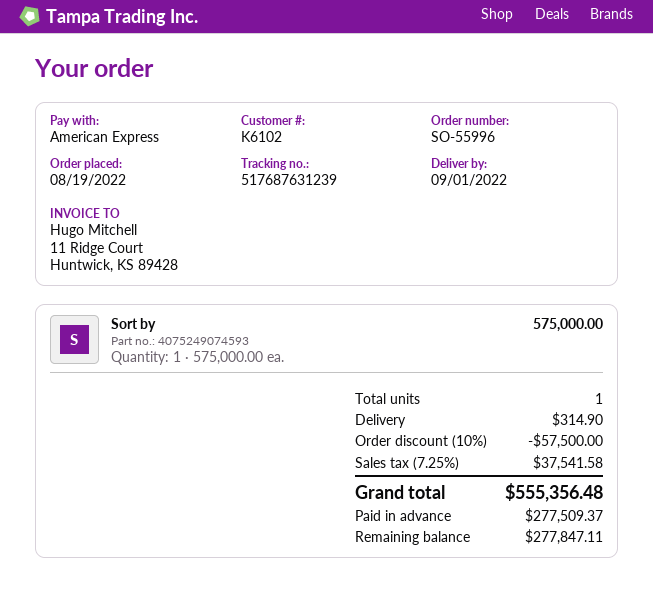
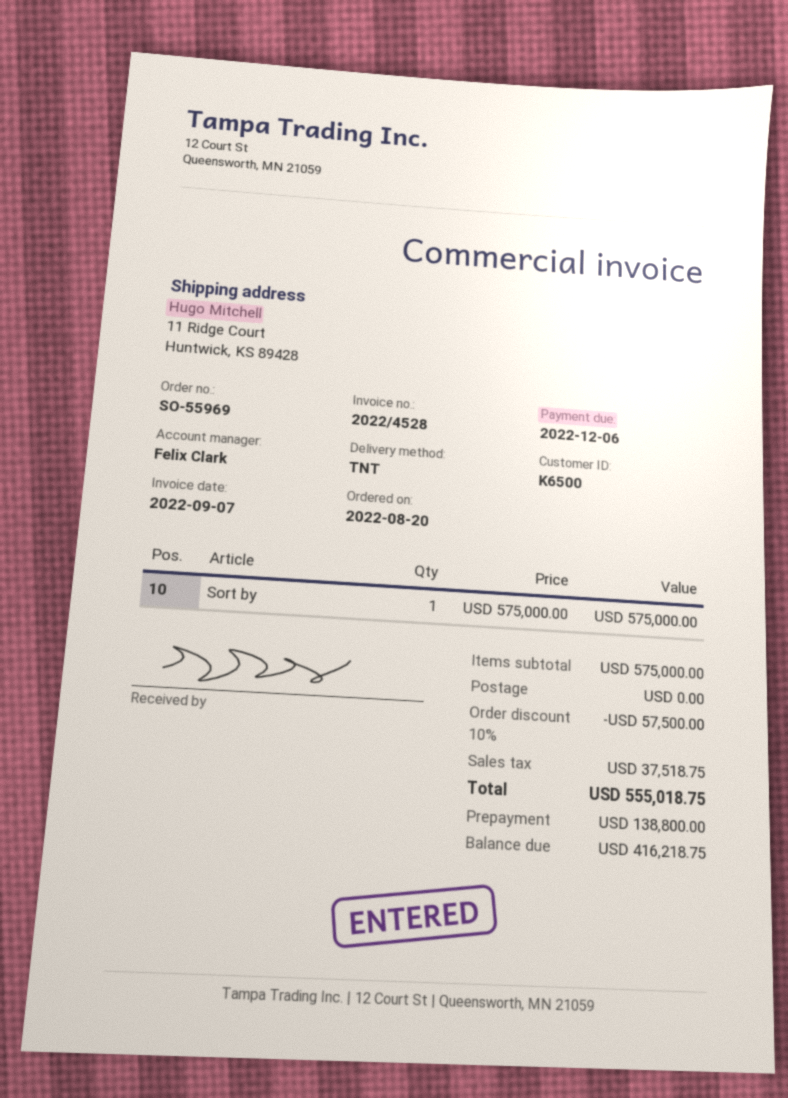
order number: SO-55996 -> SO-55969
order date: 2022-08-19 -> 2022-08-20
customer number: K6102 -> K6500
shipping: 314.90 -> 0.00
tax: 37541.58 -> 37518.75
total: 555356.48 -> 555018.75
deposit: 277509.37 -> 138800.00
balance: 277847.11 -> 416218.75

